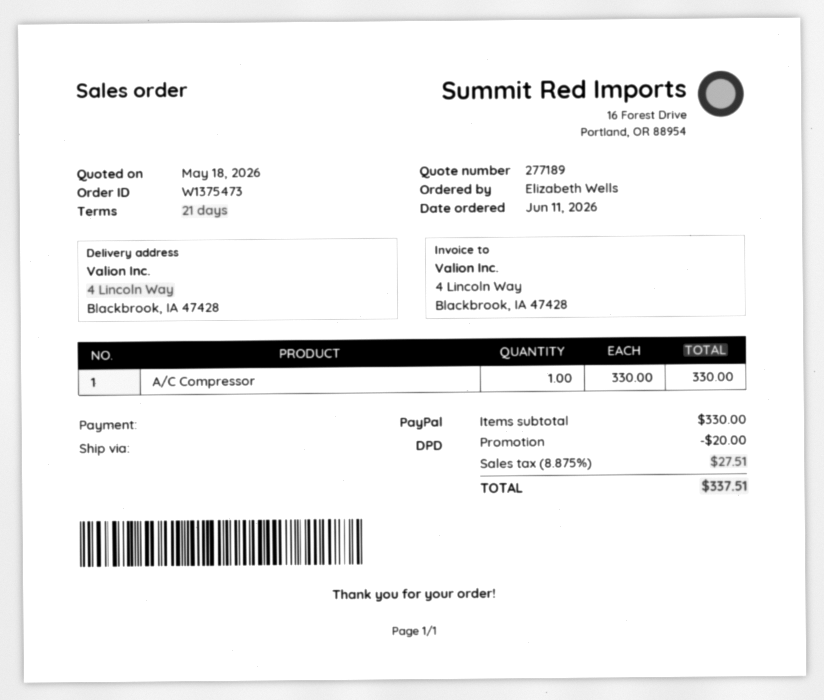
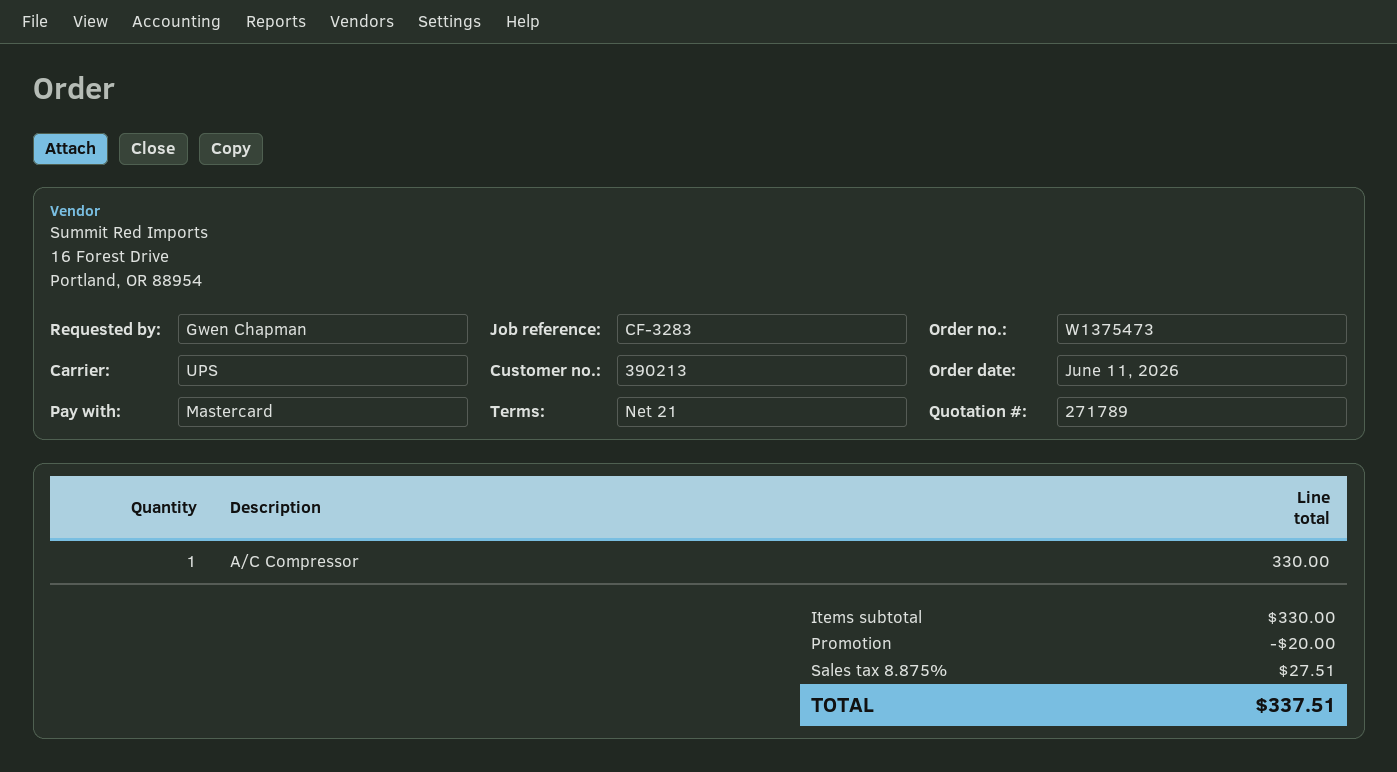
quote number: 277189 -> 271789
ordered by: Elizabeth Wells -> Gwen Chapman
payment method: PayPal -> Mastercard
shipping method: DPD -> UPS

